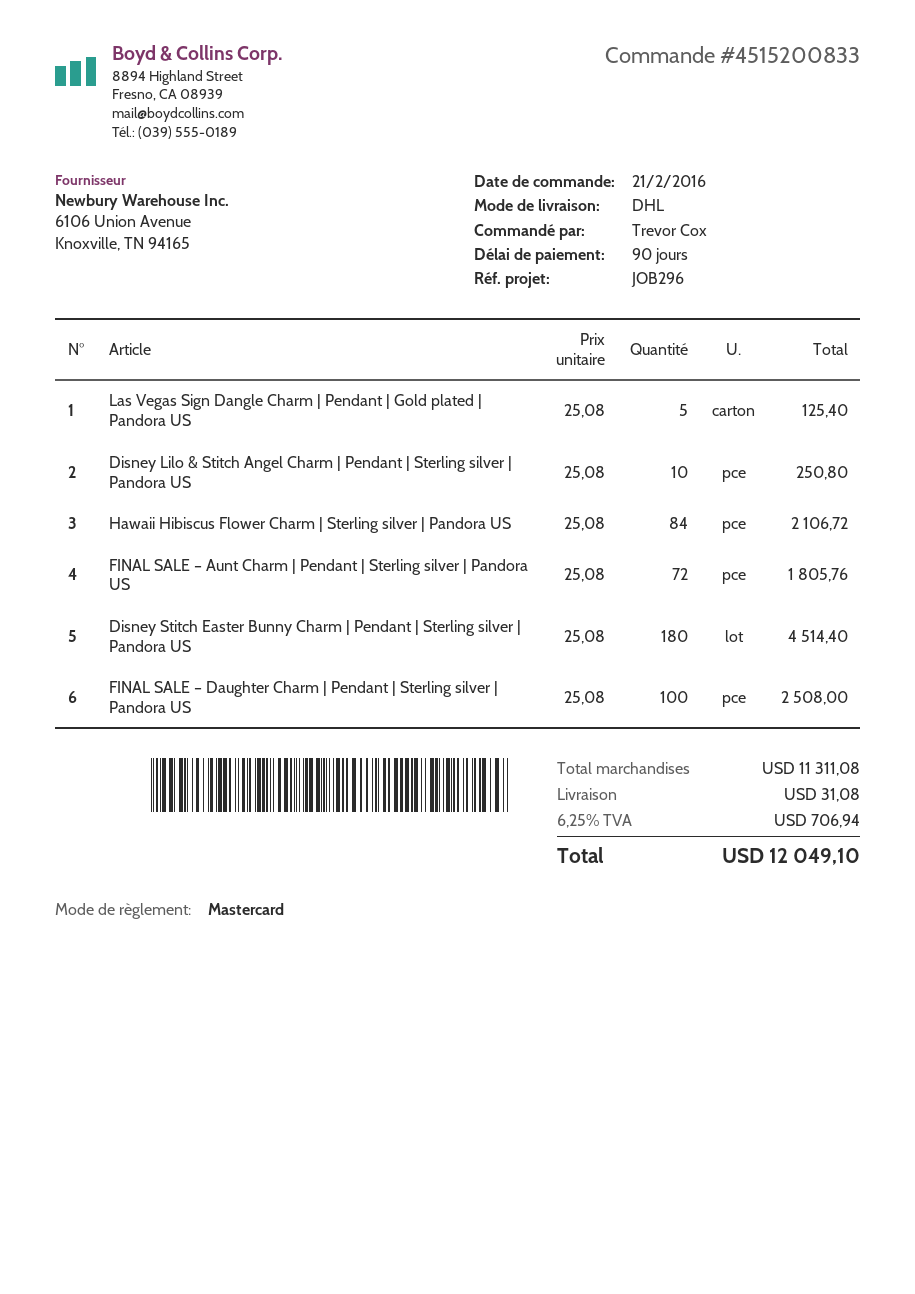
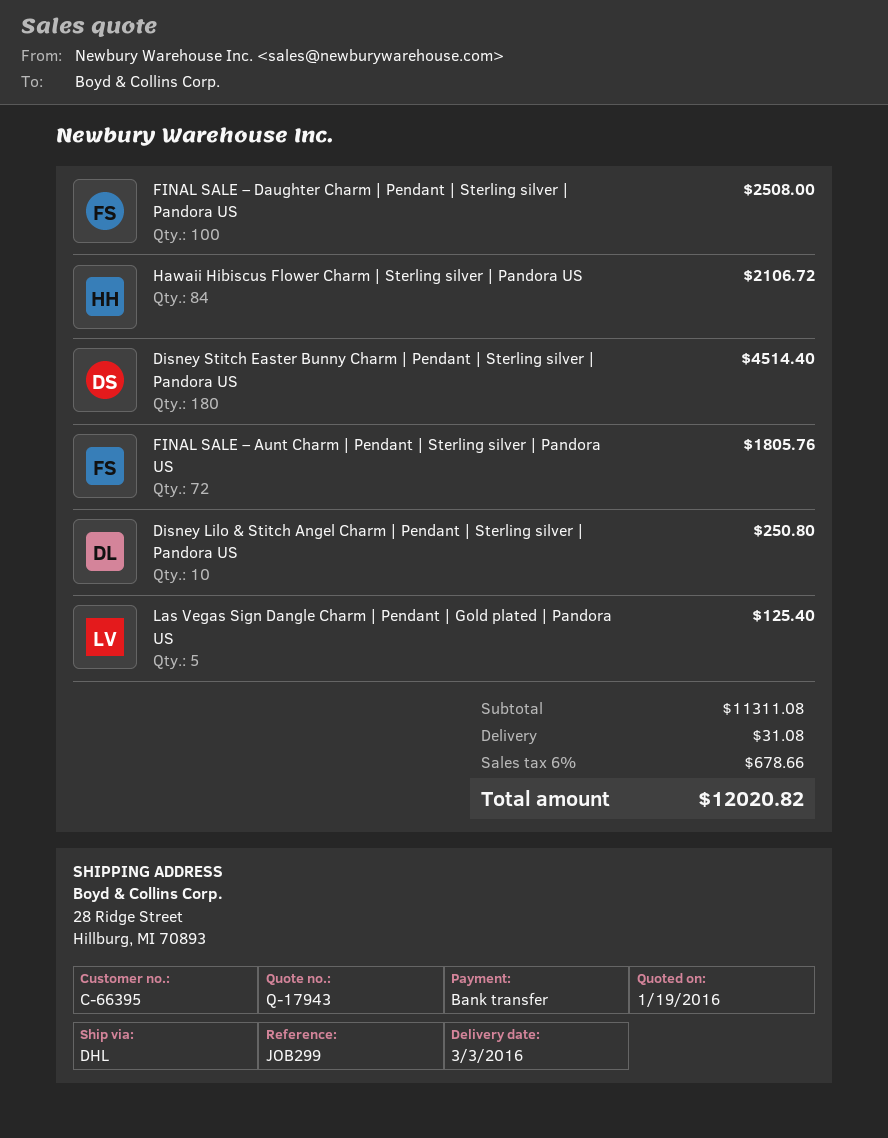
reference: JOB296 -> JOB299
payment method: Mastercard -> bank transfer
tax: 6.25% = 706.94 -> 6% = 678.66
total: 12049.10 -> 12020.82

